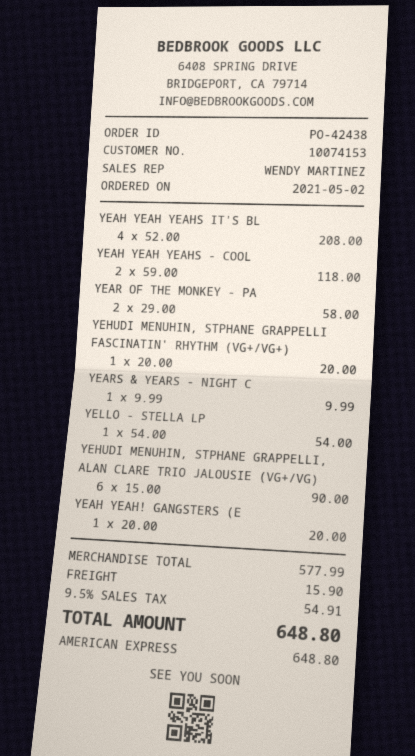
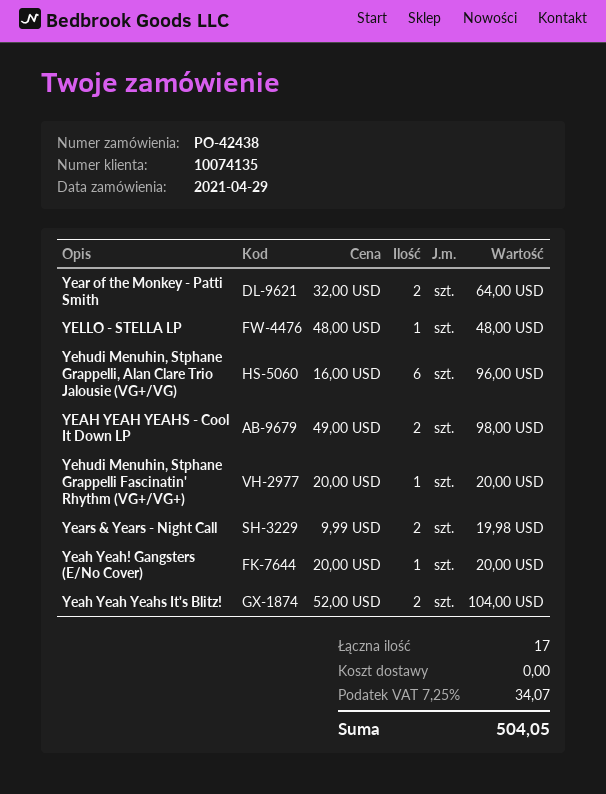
order date: 2021-05-02 -> 2021-04-29
customer number: 10074153 -> 10074135
YEAH YEAH YEAHS IT'S BL: 4 x 52.00 = 208.00 -> 2 x 52.00 = 104.00
YEAH YEAH YEAHS - COOL: 2 x 59.00 = 118.00 -> 2 x 49.00 = 98.00
YEAR OF THE MONKEY - PA: 2 x 29.00 = 58.00 -> 2 x 32.00 = 64.00
YEARS & YEARS - NIGHT C: 1 x 9.99 = 9.99 -> 2 x 9.99 = 19.98
YELLO - STELLA LP: 1 x 54.00 = 54.00 -> 1 x 48.00 = 48.00
YEHUDI MENUHIN, STPHANE GRAPPELLI, ALAN CLARE TRIO JALOUSIE (VG+/VG): 6 x 15.00 = 90.00 -> 6 x 16.00 = 96.00
shipping: 15.90 -> 0.00
tax: 9.5% = 54.91 -> 7.25% = 34.07
total: 648.80 -> 504.05

